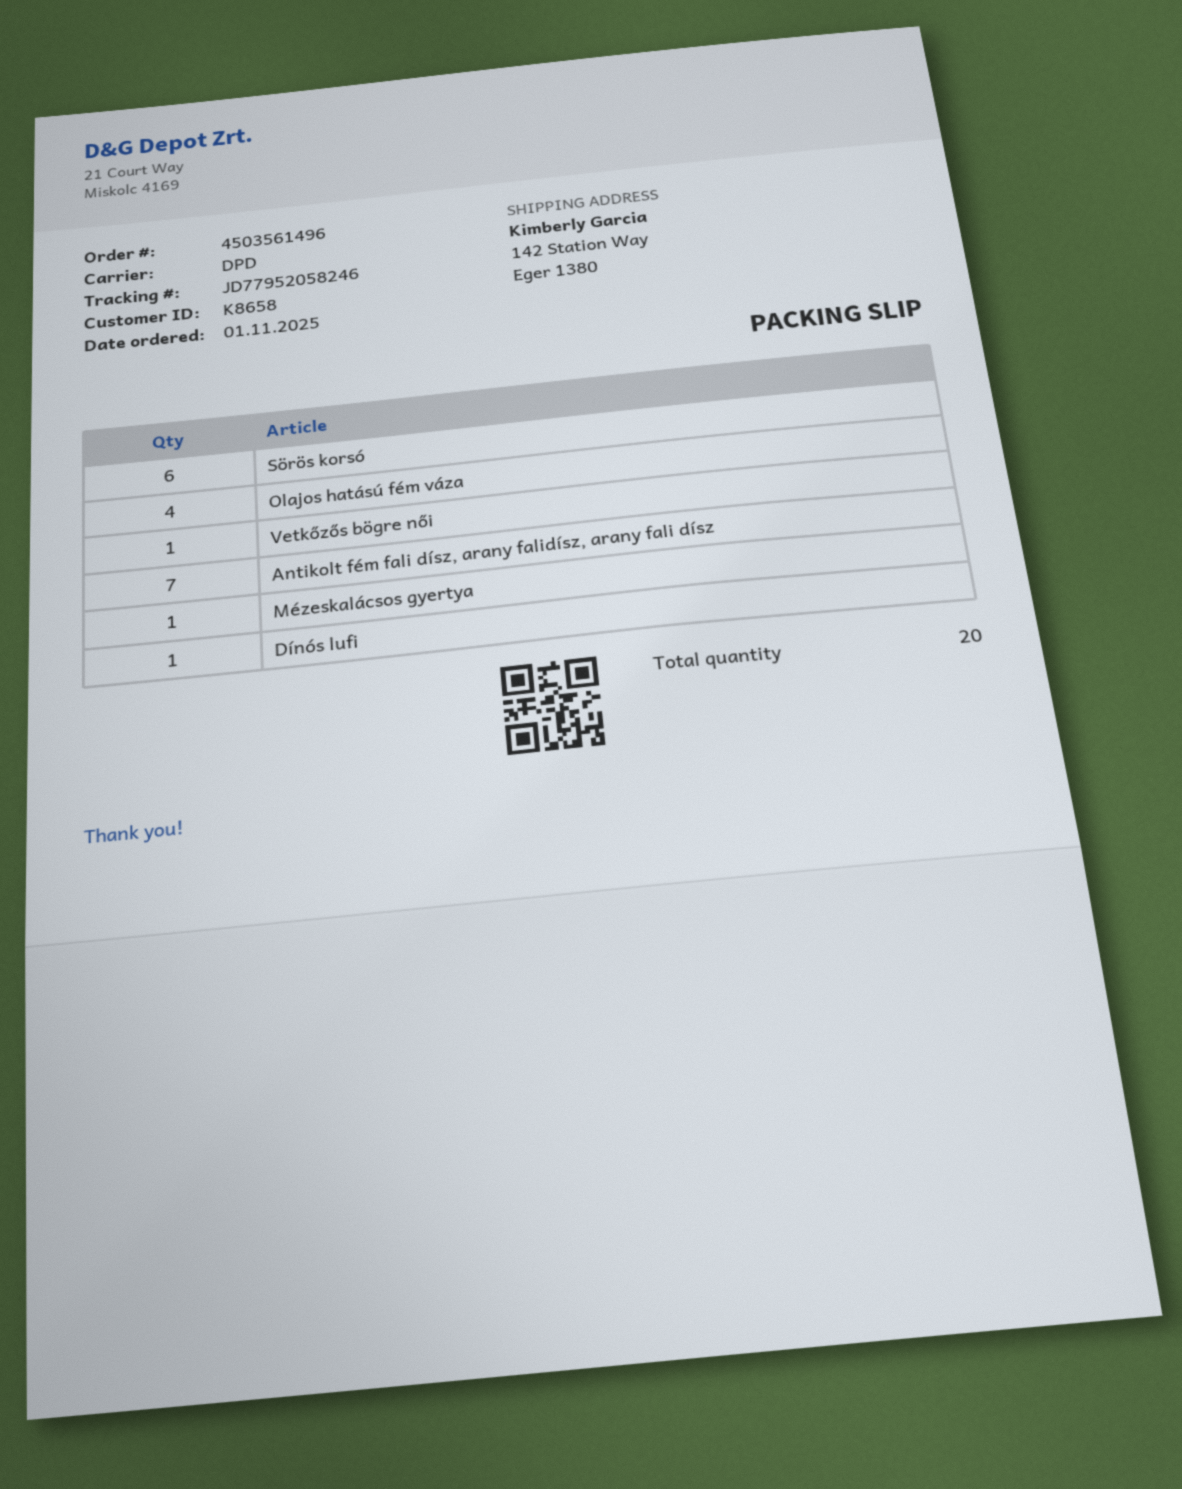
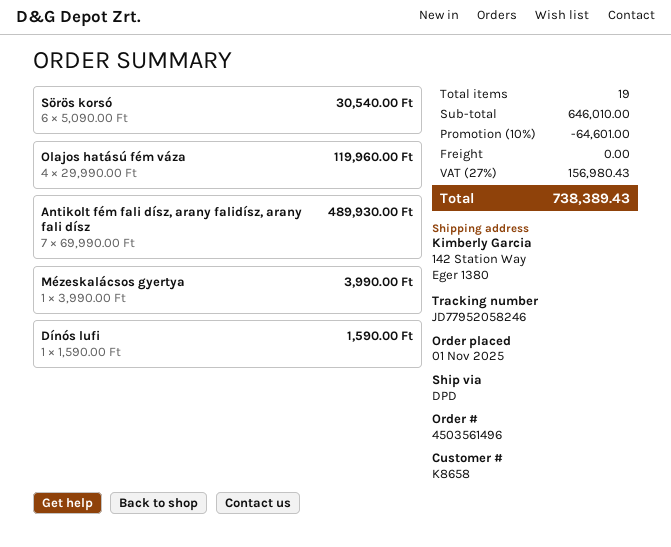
Vetkőzős bögre női: 1 -> none
total quantity: 20 -> 19

